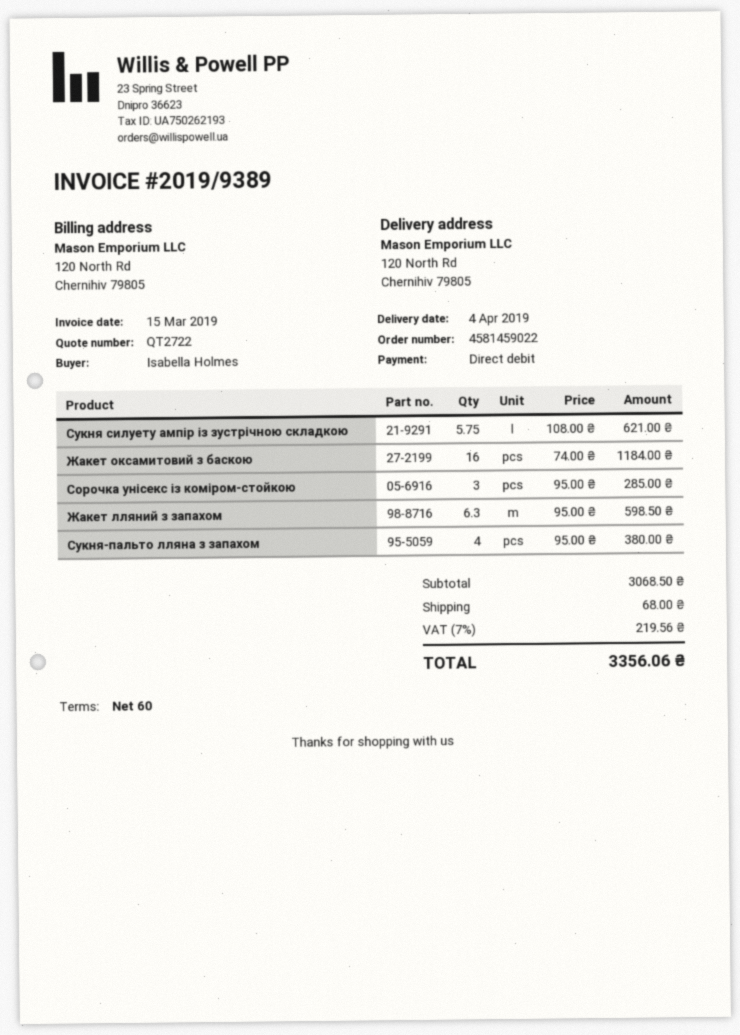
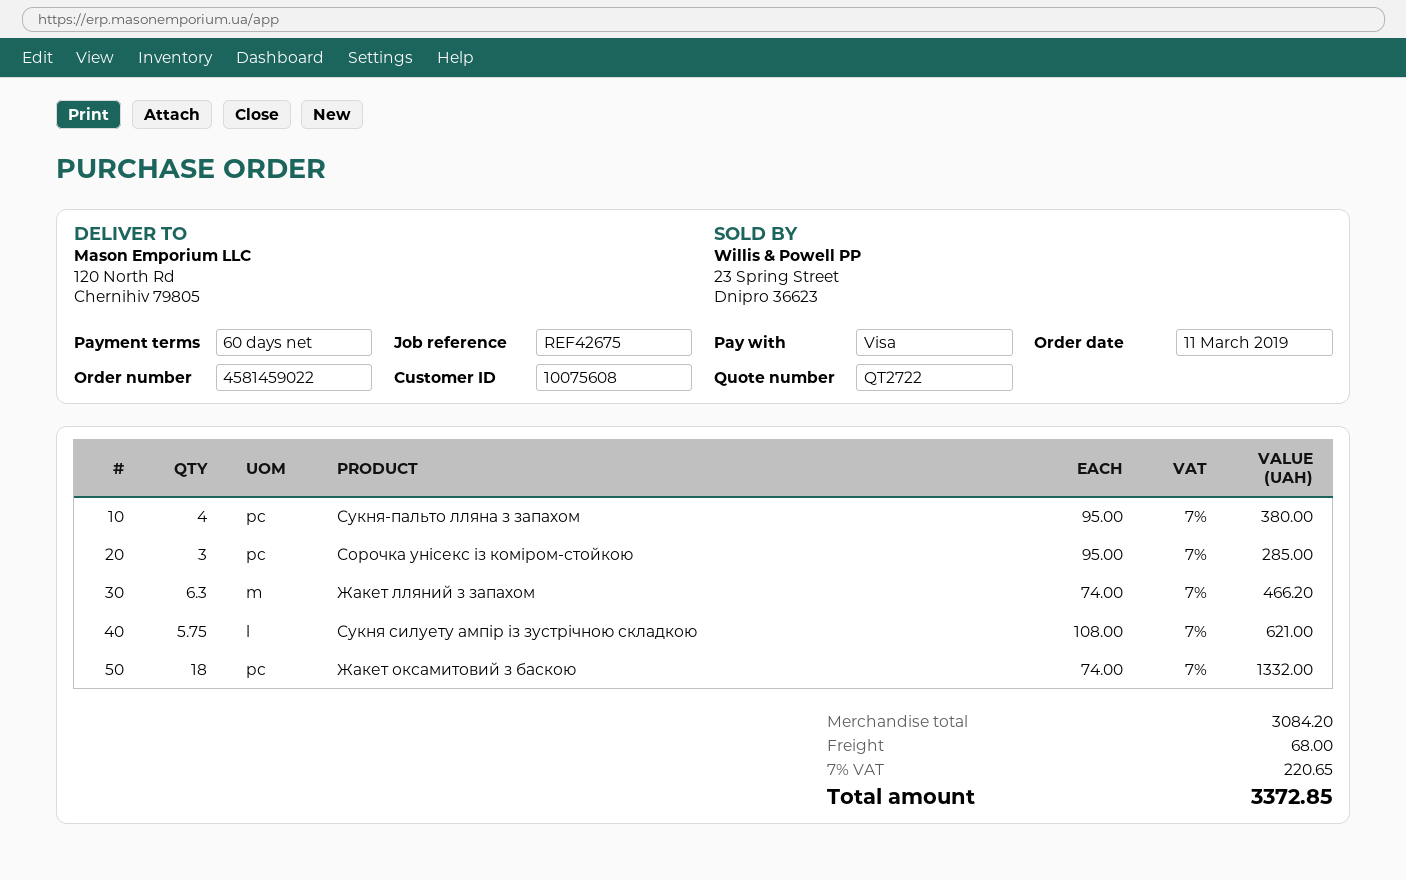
payment method: direct debit -> Visa
Жакет оксамитовий з баскою: 16 x 74.00 = 1184.00 -> 18 x 74.00 = 1332.00
Жакет лляний з запахом: 6.3 x 95.00 = 598.50 -> 6.3 x 74.00 = 466.20
subtotal: 3068.50 -> 3084.20
tax: 7% = 219.56 -> 7% = 220.65
total: 3356.06 -> 3372.85

